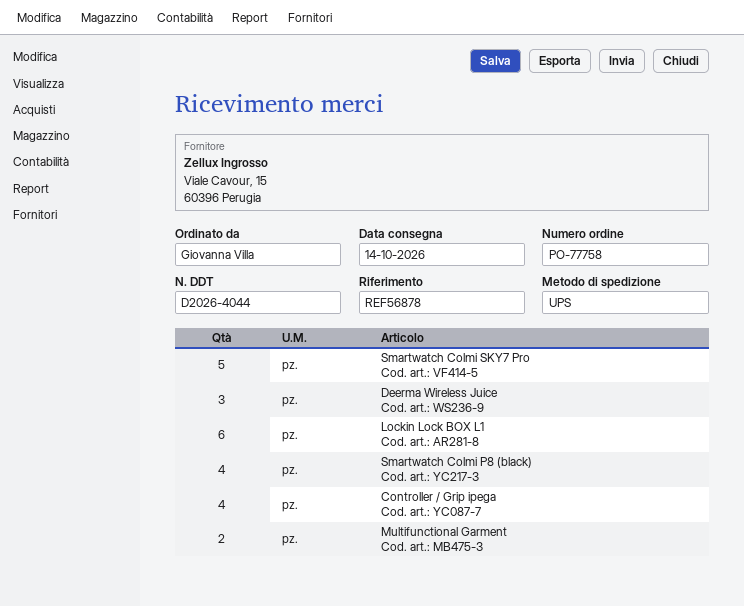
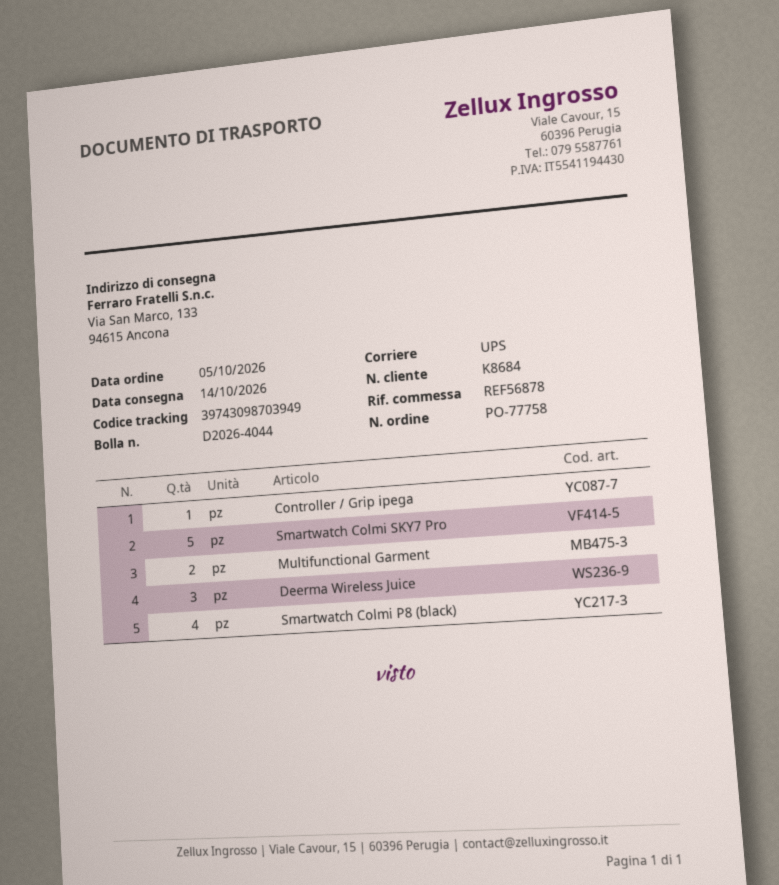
Lockin Lock BOX L1: 6 -> none
Controller / Grip ipega: 4 -> 1

